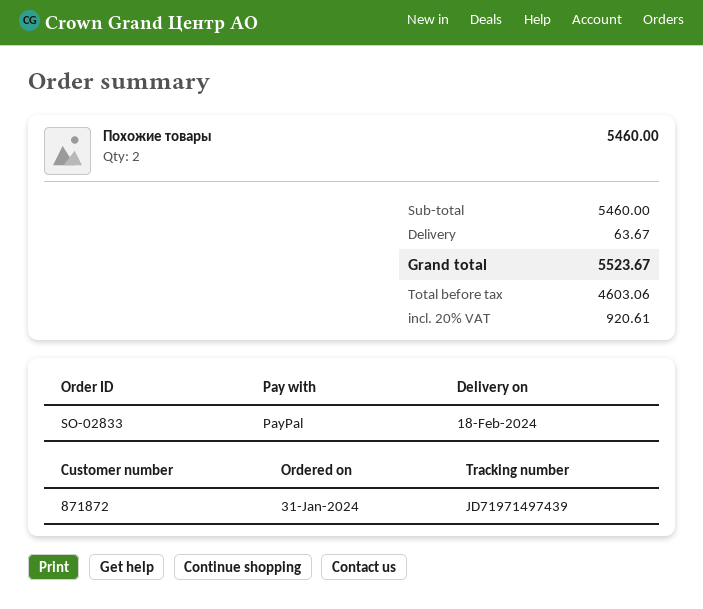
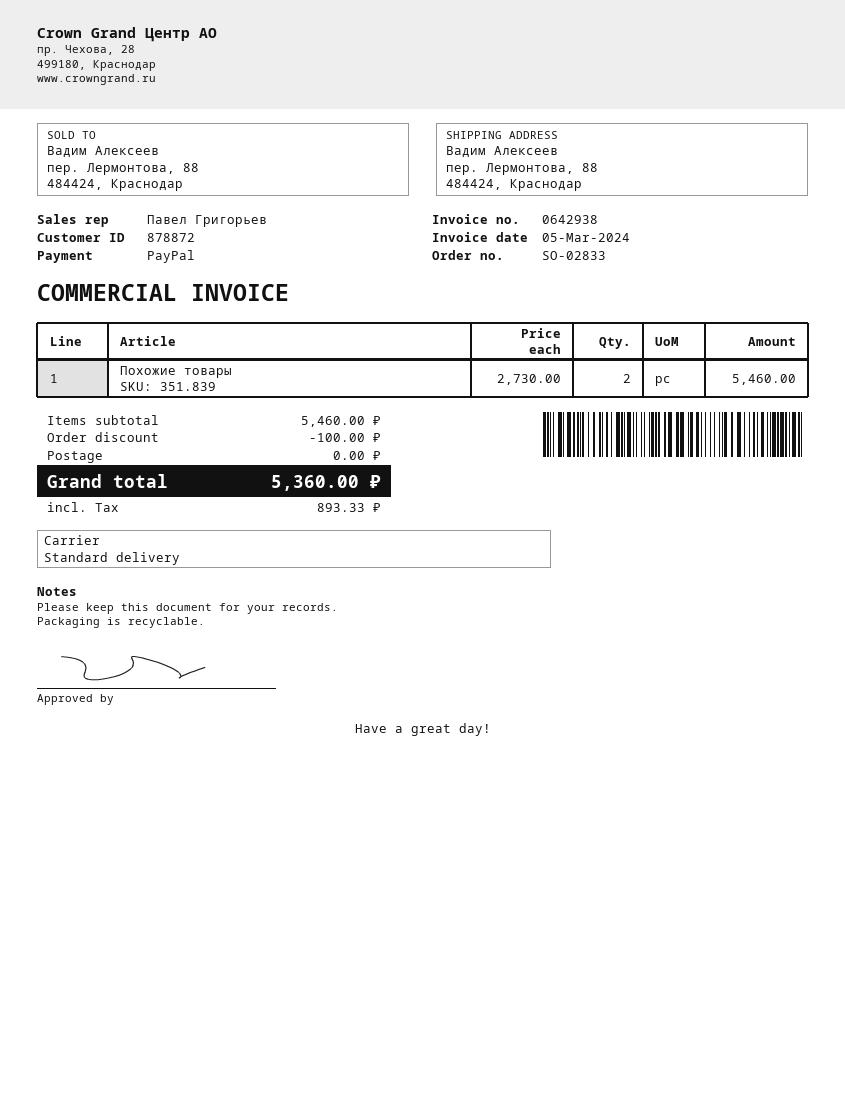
customer number: 871872 -> 878872
discount: none -> 100.00
shipping: 63.67 -> 0.00
tax: 920.61 -> 893.33
total: 5523.67 -> 5360.00

